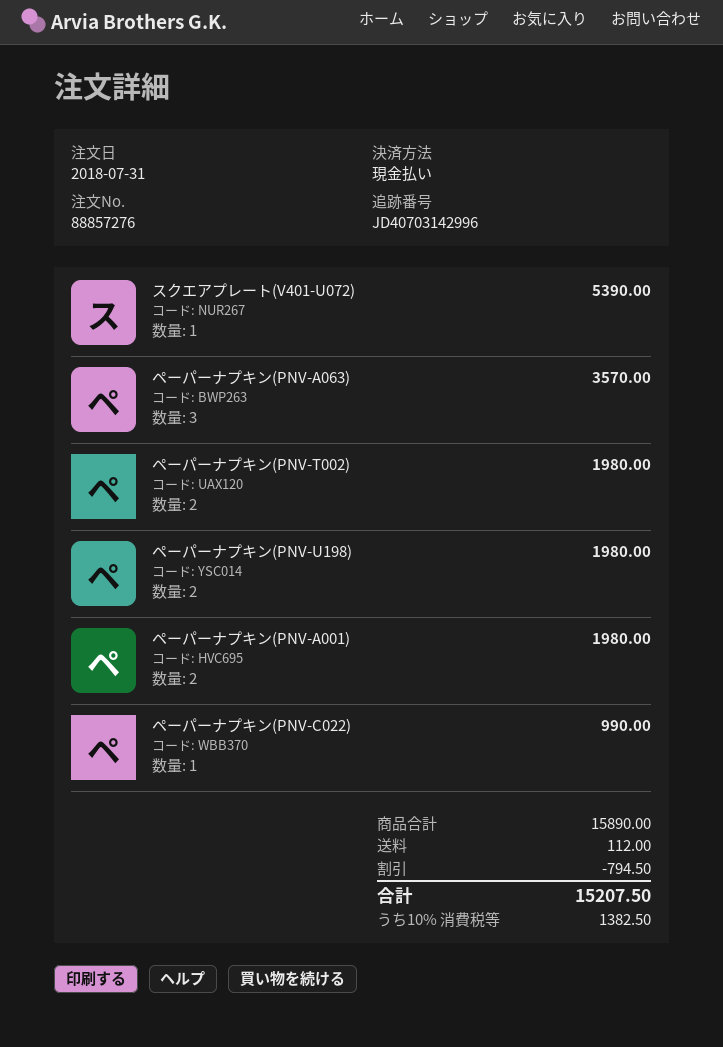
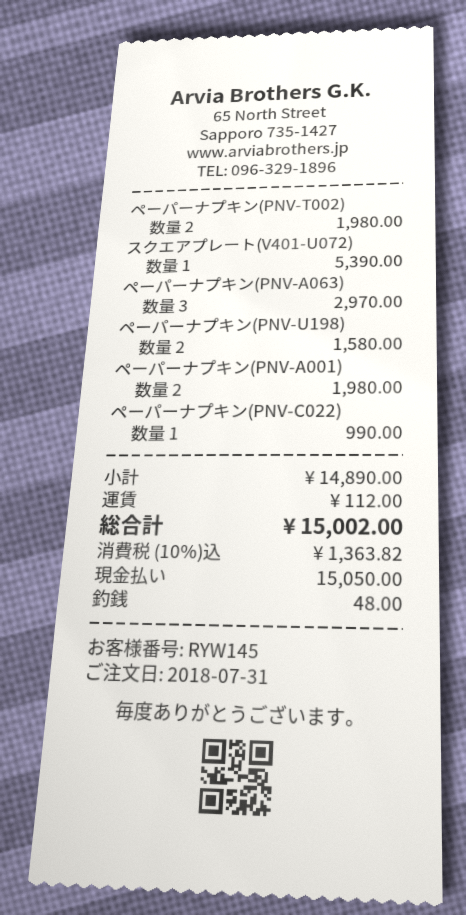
ペーパーナプキン(PNV-A063): 3 for 3570.00 -> 3 for 2970.00
ペーパーナプキン(PNV-U198): 2 for 1980.00 -> 2 for 1580.00
subtotal: 15890.00 -> 14890.00
discount: 794.50 -> none
tax: 10% = 1382.50 -> 10% = 1363.82
total: 15207.50 -> 15002.00

